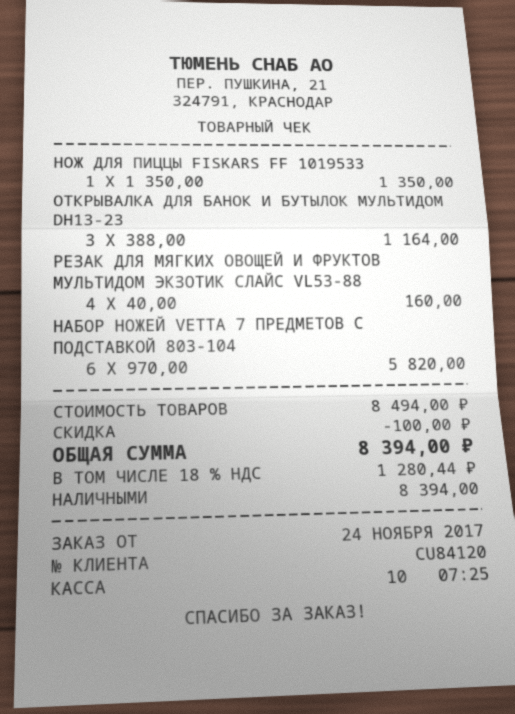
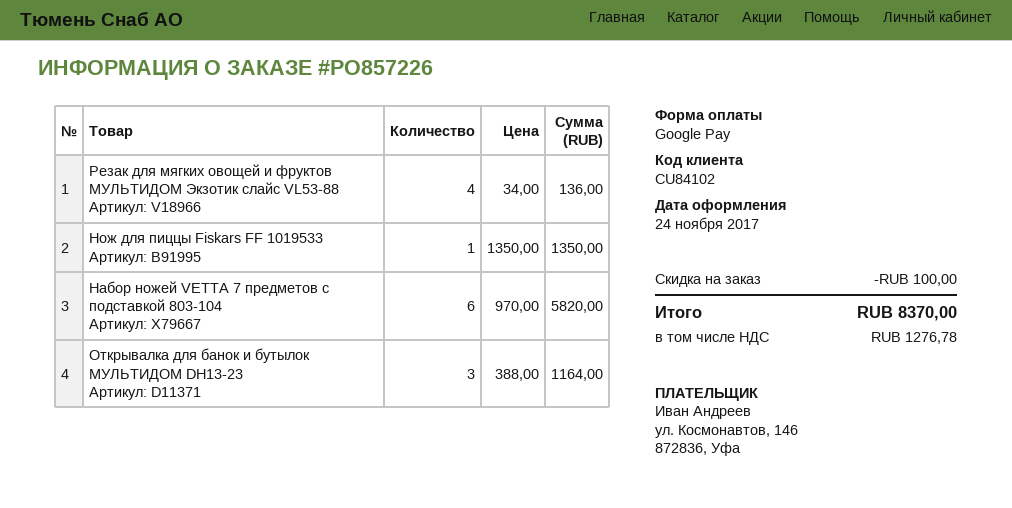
customer number: CU84120 -> CU84102
payment method: cash -> Google Pay
РЕЗАК ДЛЯ МЯГКИХ ОВОЩЕЙ И ФРУКТОВ МУЛЬТИДОМ ЭКЗОТИК СЛАЙС VL53-88: 4 x 40.00 = 160.00 -> 4 x 34.00 = 136.00
tax: 1280.44 -> 1276.78
total: 8394.00 -> 8370.00

